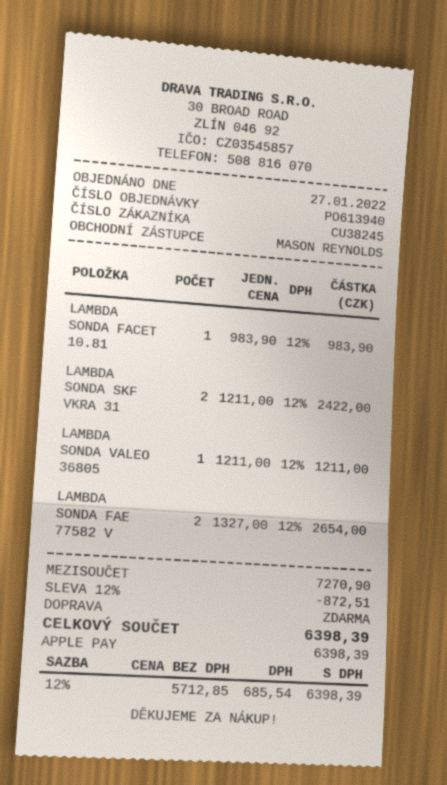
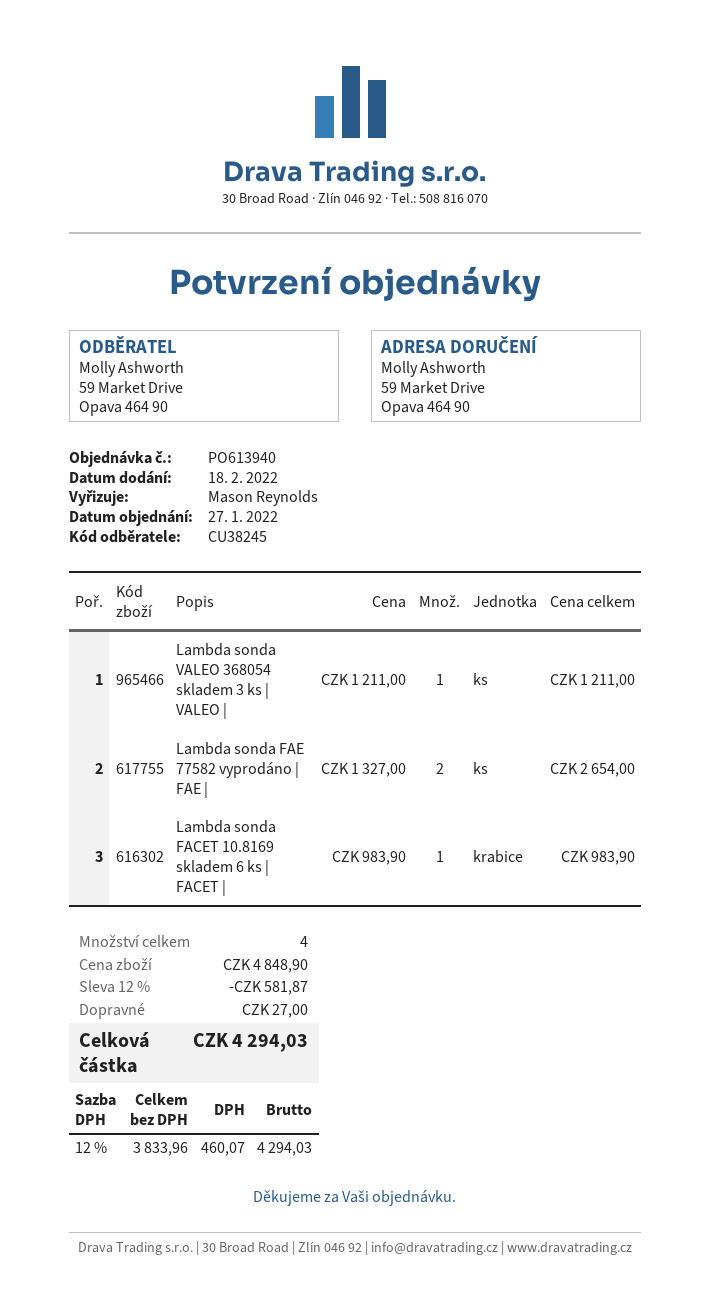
LAMBDA SONDA SKF VKRA 31: 2 x 1211.00 = 2422.00 -> none
subtotal: 7270.90 -> 4848.90
discount: 12% = 872.51 -> 12% = 581.87
shipping: 0.00 -> 27.00
net: 5712.85 -> 3833.96
tax: 12% = 685.54 -> 12% = 460.07
total: 6398.39 -> 4294.03

